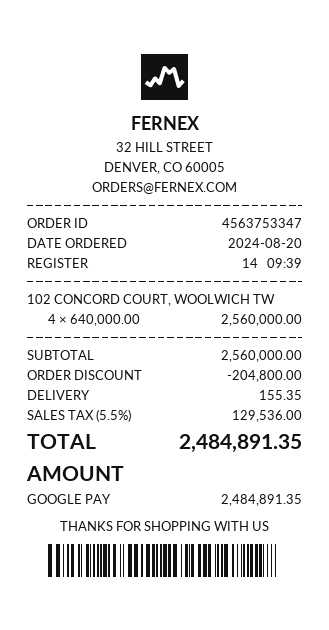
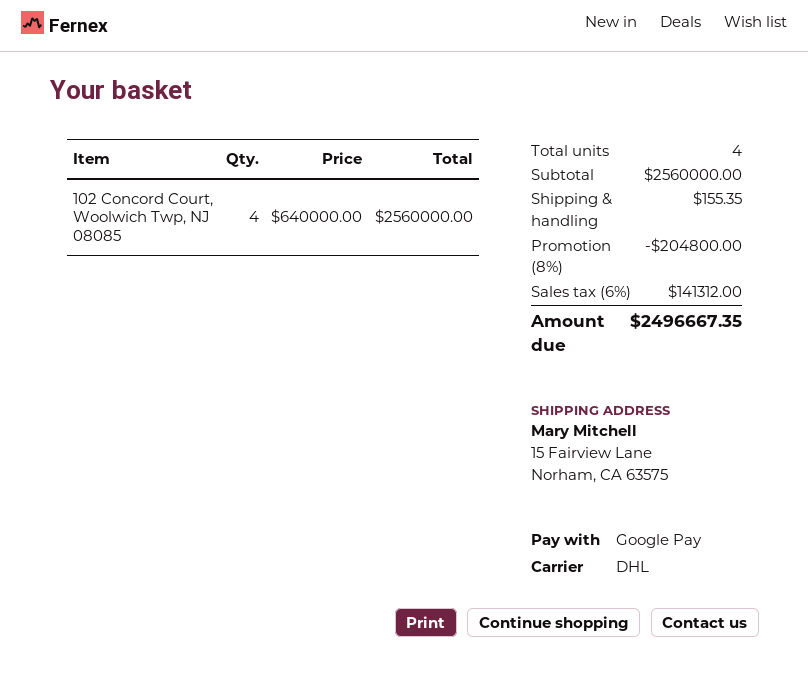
tax: 5.5% = 129536.00 -> 6% = 141312.00
total: 2484891.35 -> 2496667.35

